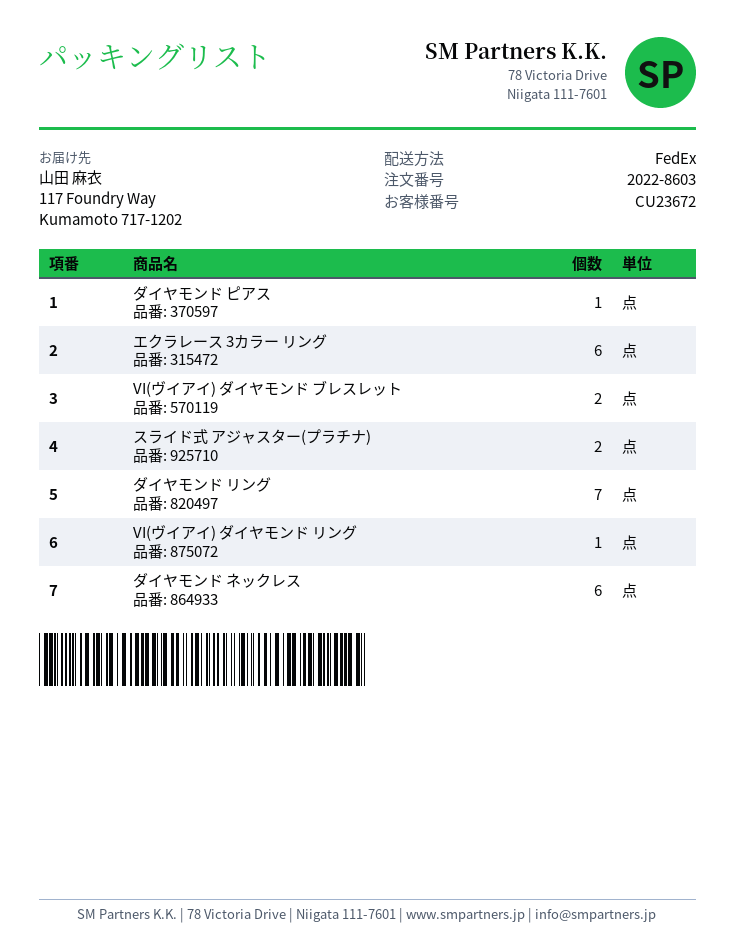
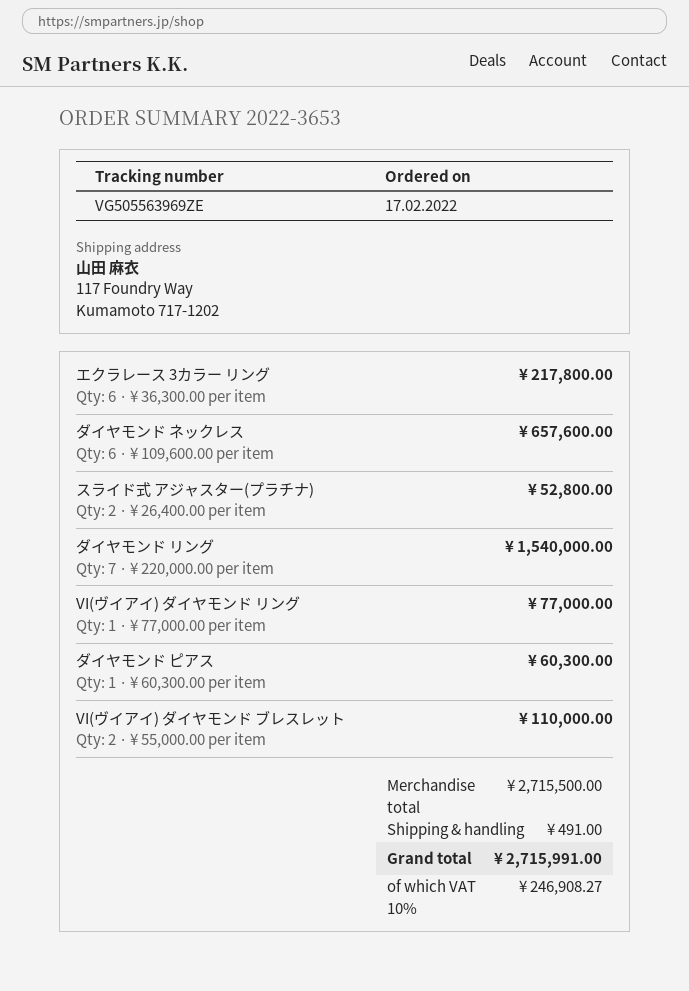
order number: 2022-8603 -> 2022-3653

